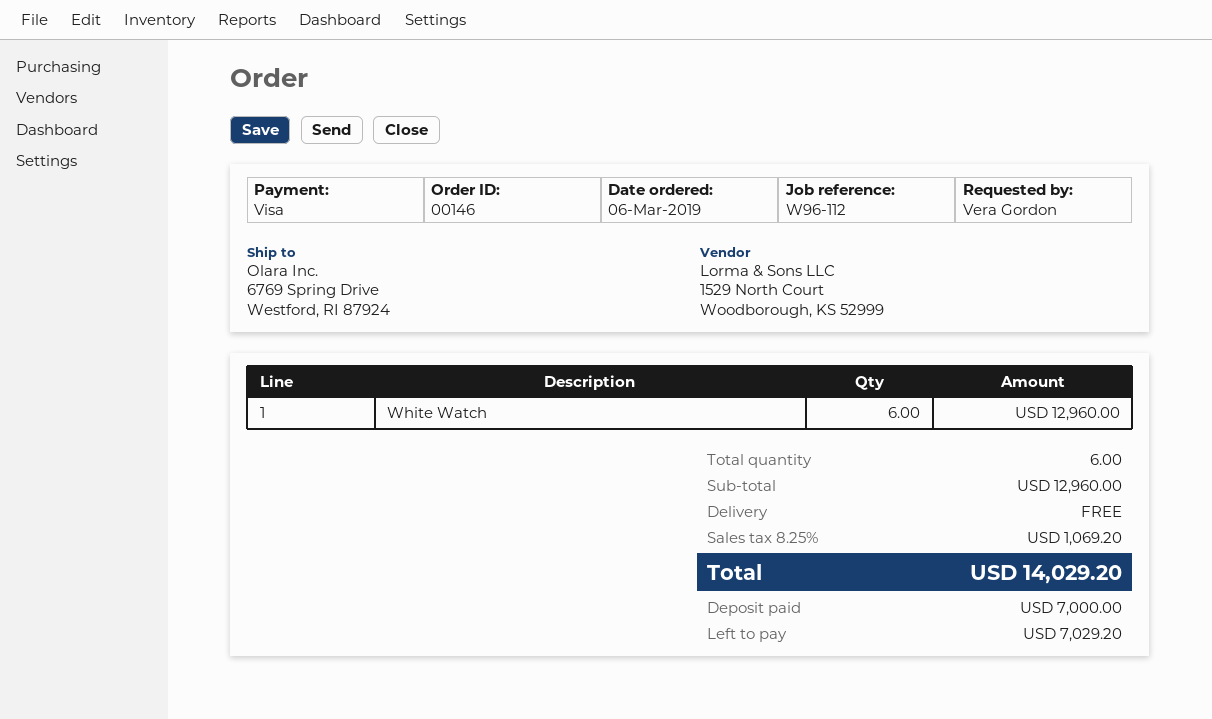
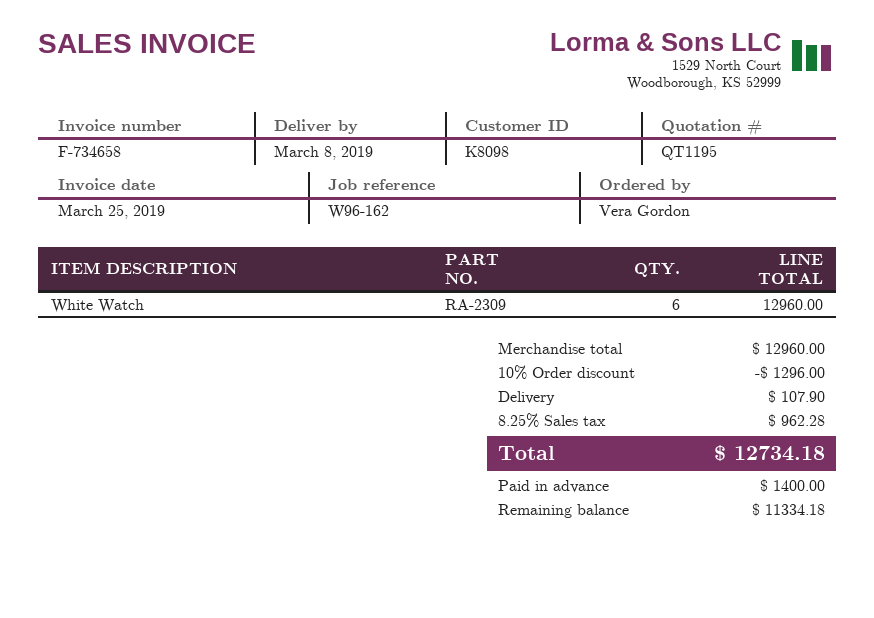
reference: W96-112 -> W96-162
discount: none -> 10% = 1296.00
shipping: 0.00 -> 107.90
tax: 8.25% = 1069.20 -> 8.25% = 962.28
total: 14029.20 -> 12734.18
deposit: 7000.00 -> 1400.00
balance: 7029.20 -> 11334.18

